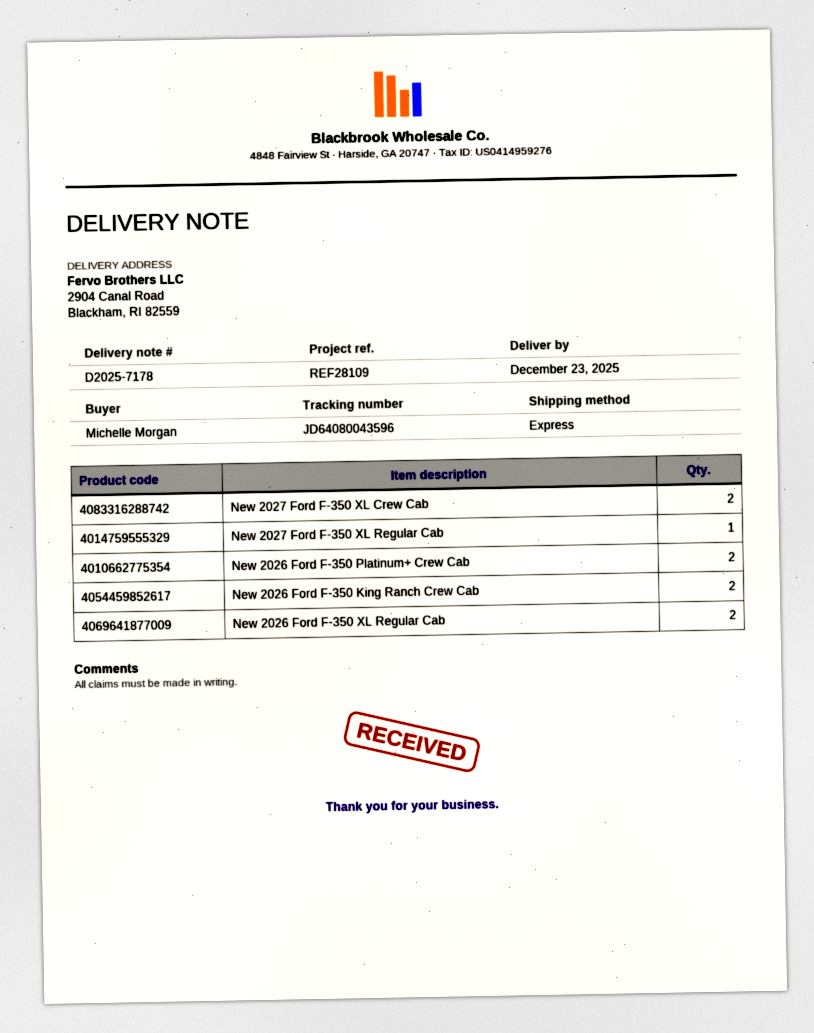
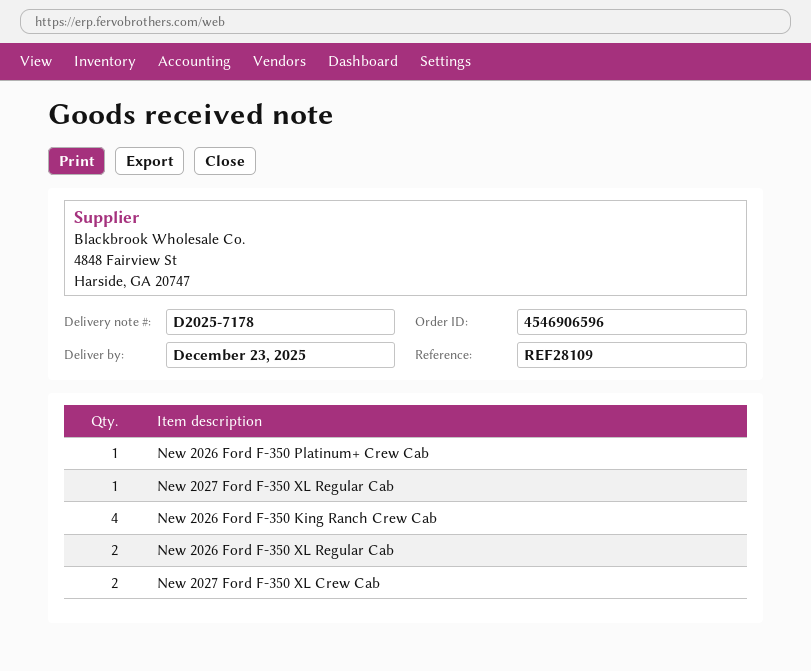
New 2026 Ford F-350 Platinum+ Crew Cab: 2 -> 1
New 2026 Ford F-350 King Ranch Crew Cab: 2 -> 4

